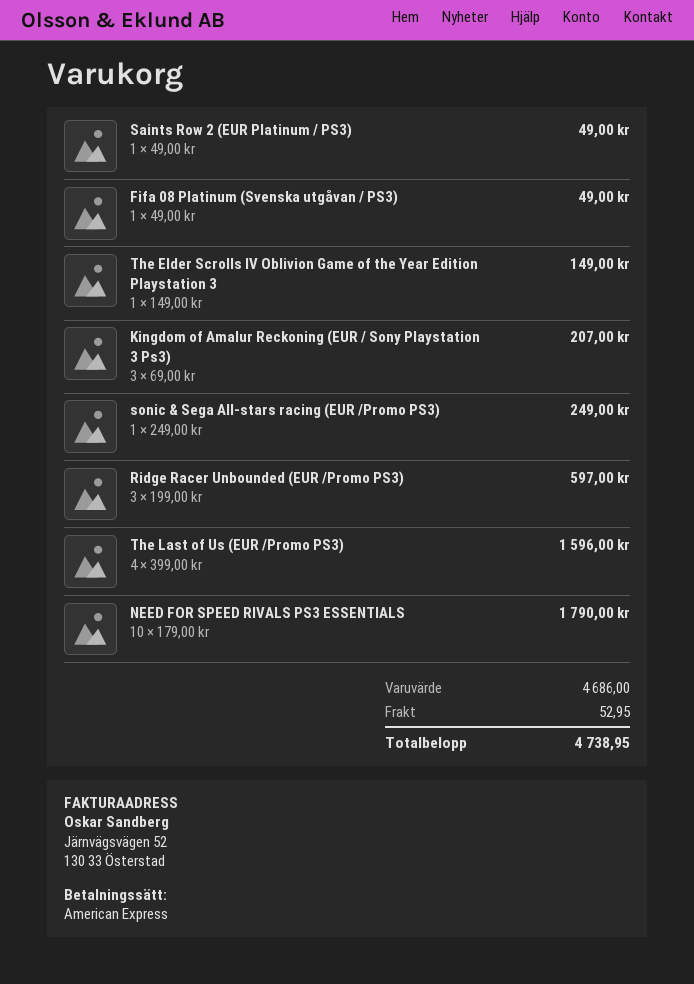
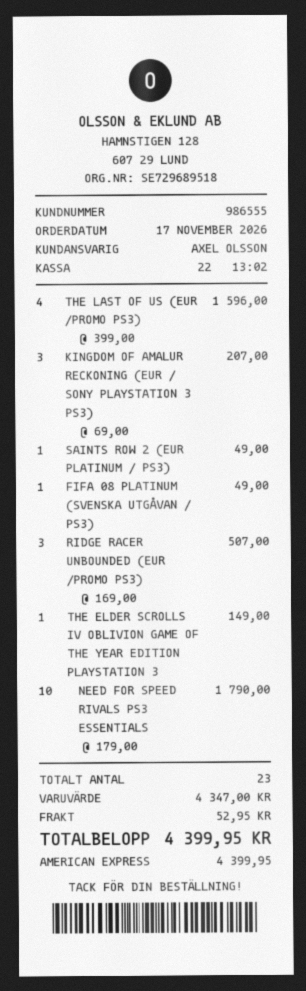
sonic & Sega All-stars racing (EUR /Promo PS3): 1 x 249.00 = 249.00 -> none
Ridge Racer Unbounded (EUR /Promo PS3): 3 x 199.00 = 597.00 -> 3 x 169.00 = 507.00
subtotal: 4686.00 -> 4347.00
total: 4738.95 -> 4399.95

